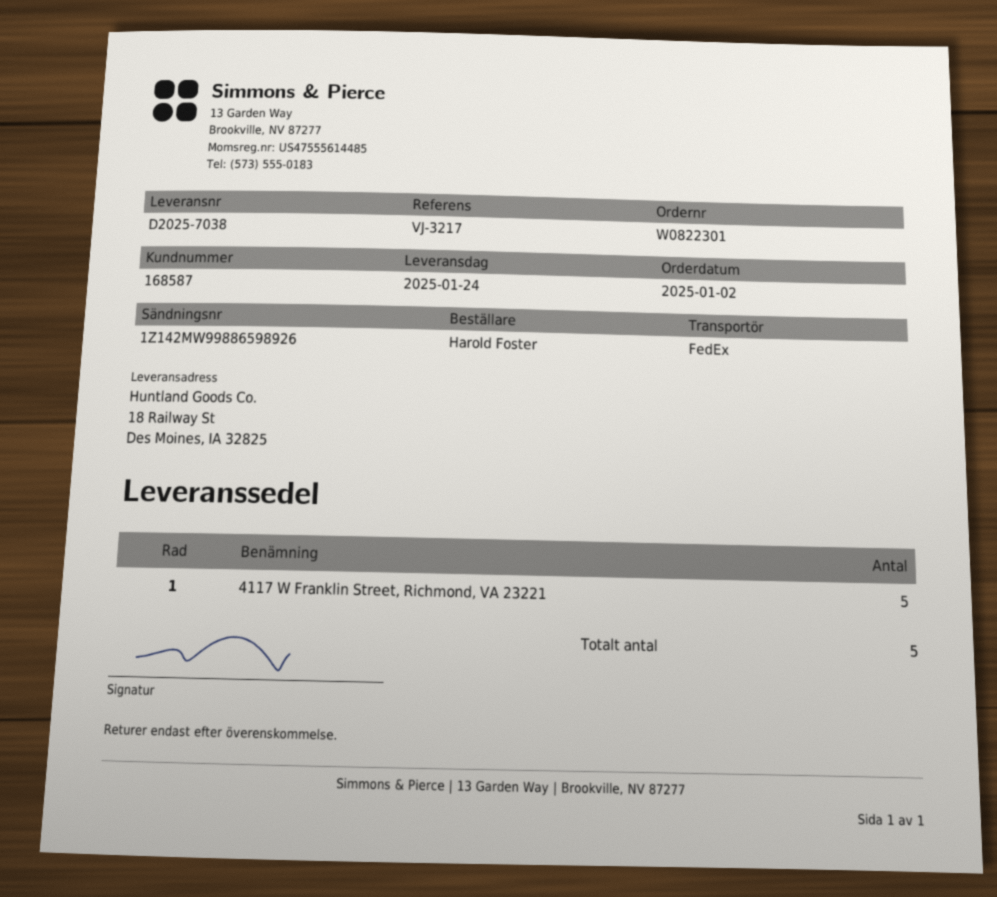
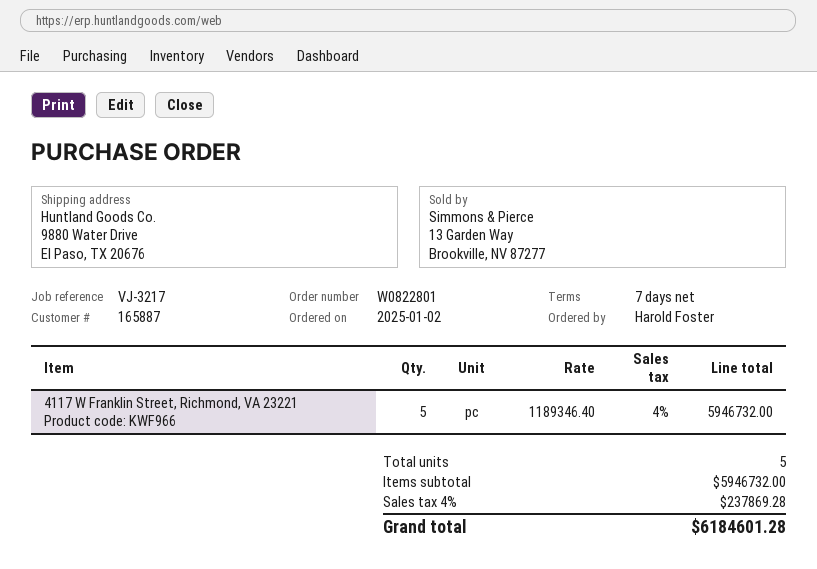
order number: W0822301 -> W0822801
customer number: 168587 -> 165887
ship to: 18 Railway St, Des Moines, IA 32825 -> 9880 Water Drive, El Paso, TX 20676

